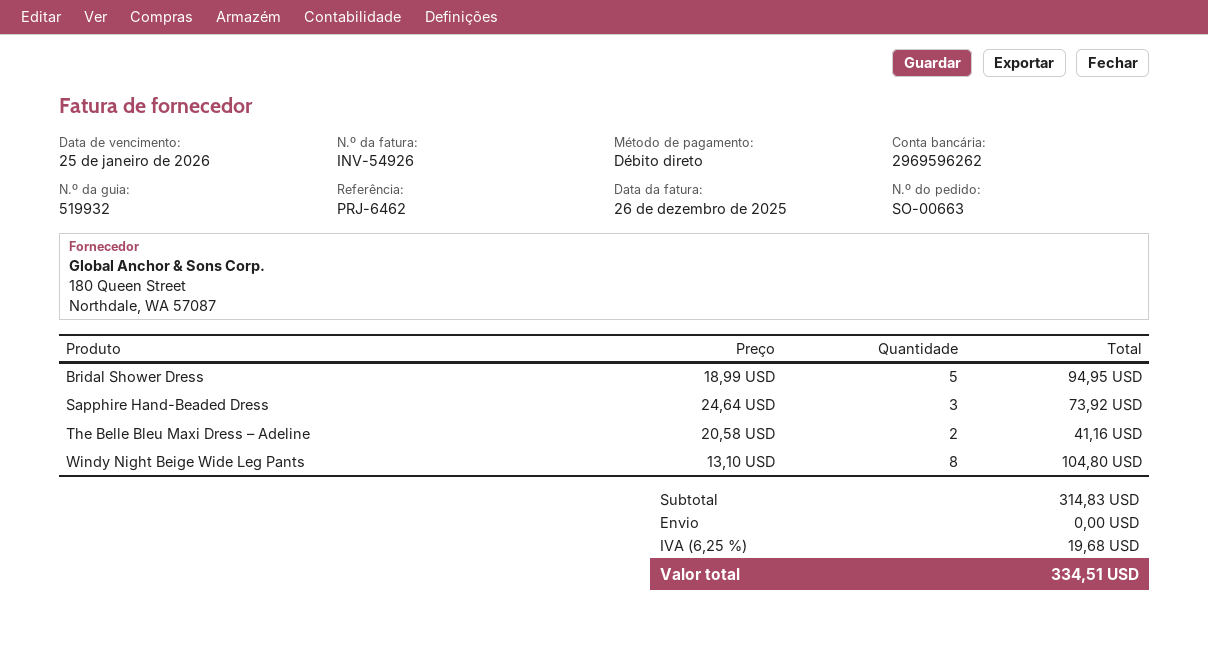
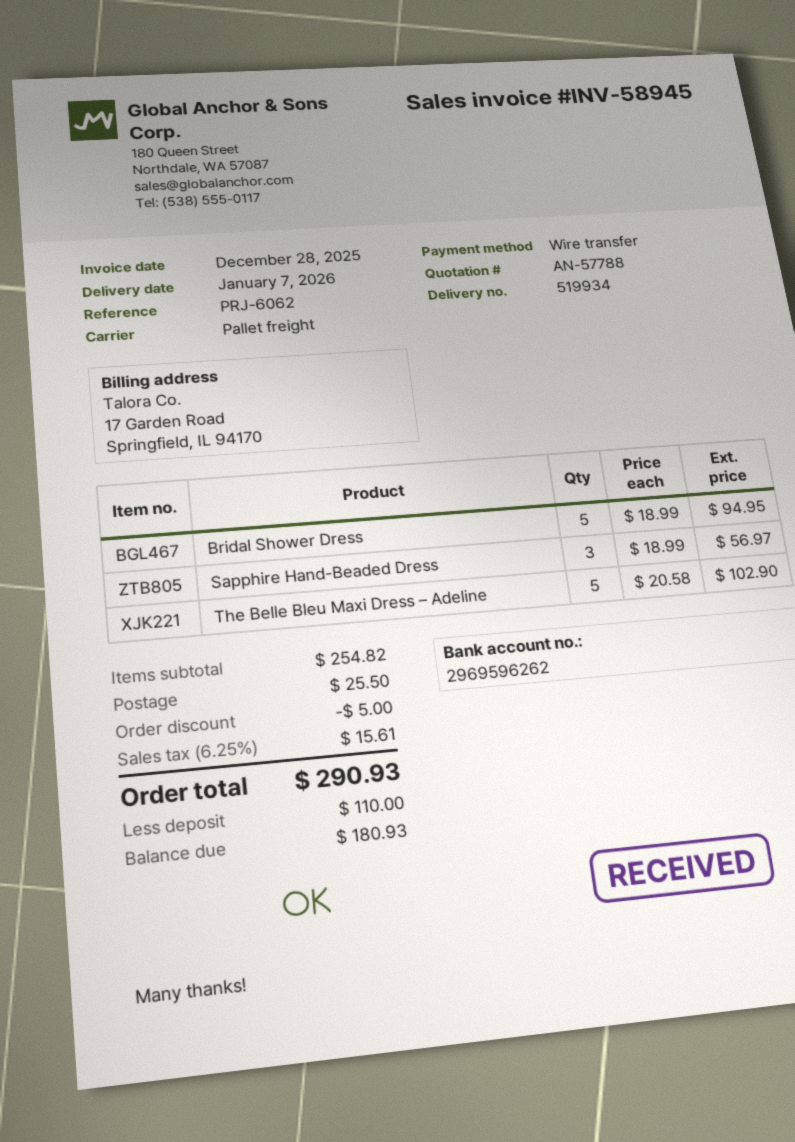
delivery note number: 519932 -> 519934
invoice number: INV-54926 -> INV-58945
invoice date: 2025-12-26 -> 2025-12-28
reference: PRJ-6462 -> PRJ-6062
payment method: direct debit -> bank transfer
Sapphire Hand-Beaded Dress: 3 x 24.64 = 73.92 -> 3 x 18.99 = 56.97
The Belle Bleu Maxi Dress – Adeline: 2 x 20.58 = 41.16 -> 5 x 20.58 = 102.90
Windy Night Beige Wide Leg Pants: 8 x 13.10 = 104.80 -> none
subtotal: 314.83 -> 254.82
discount: none -> 5.00
shipping: 0.00 -> 25.50
tax: 6.25% = 19.68 -> 6.25% = 15.61
total: 334.51 -> 290.93

